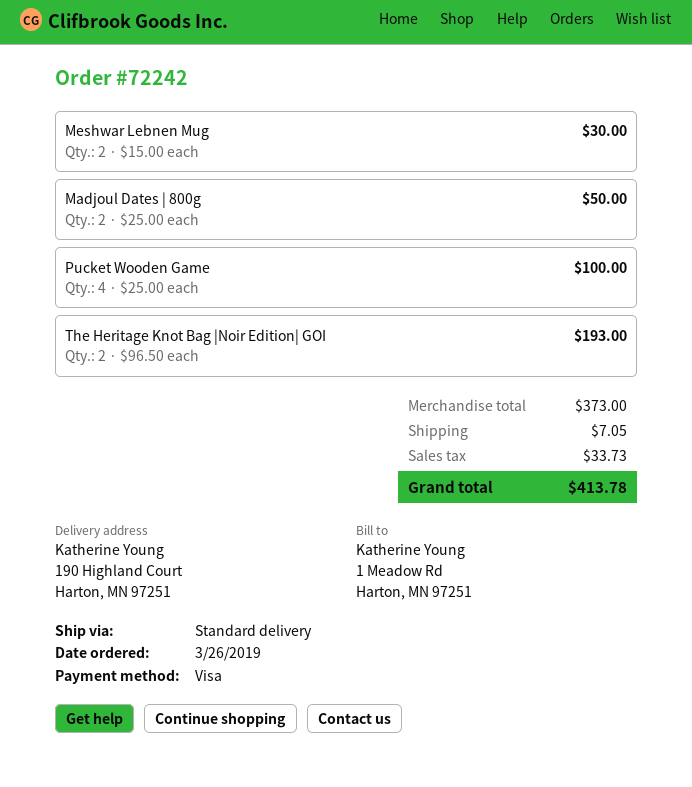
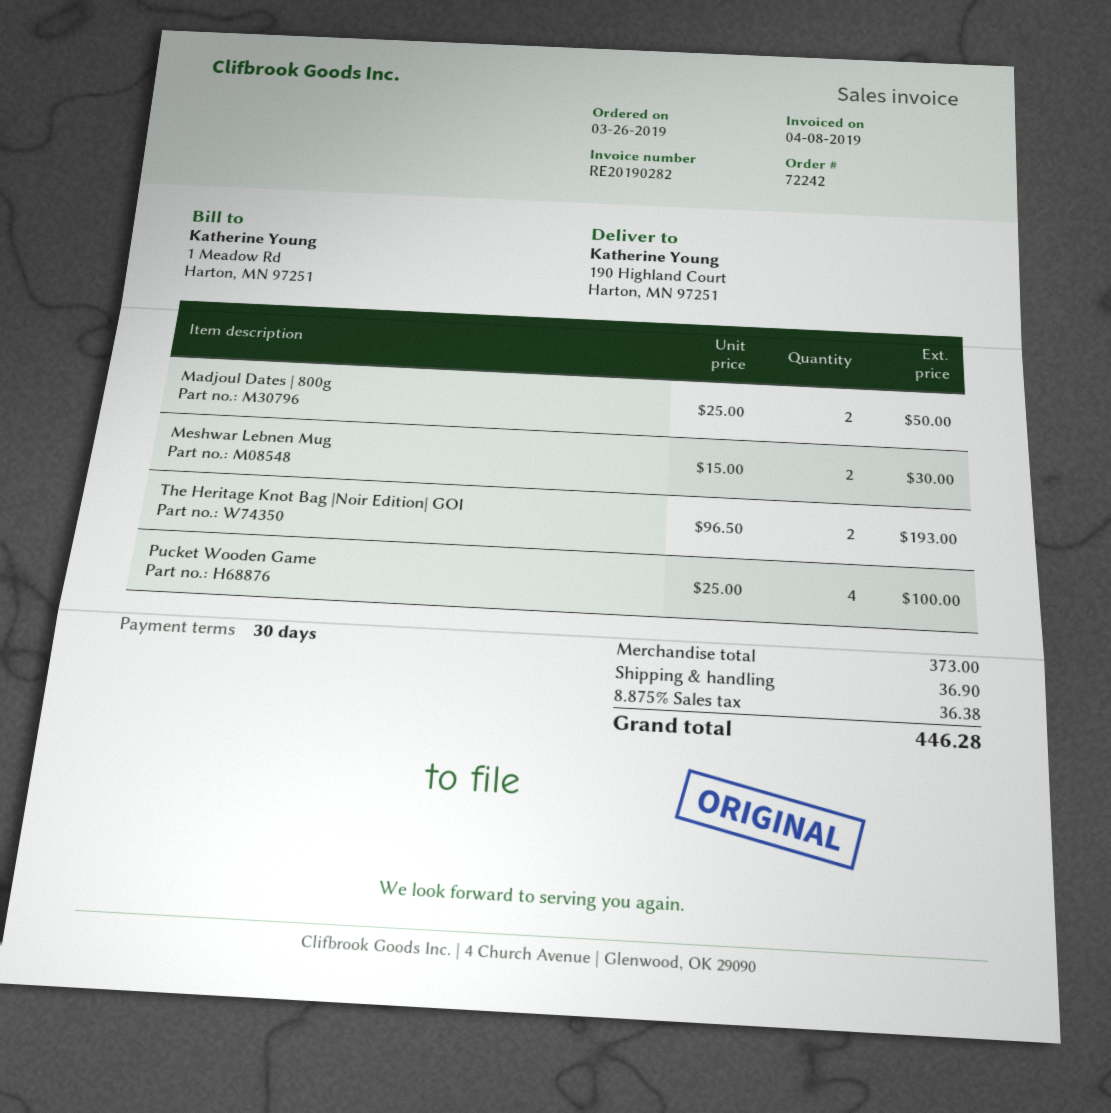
shipping: 7.05 -> 36.90
tax: 33.73 -> 36.38
total: 413.78 -> 446.28

